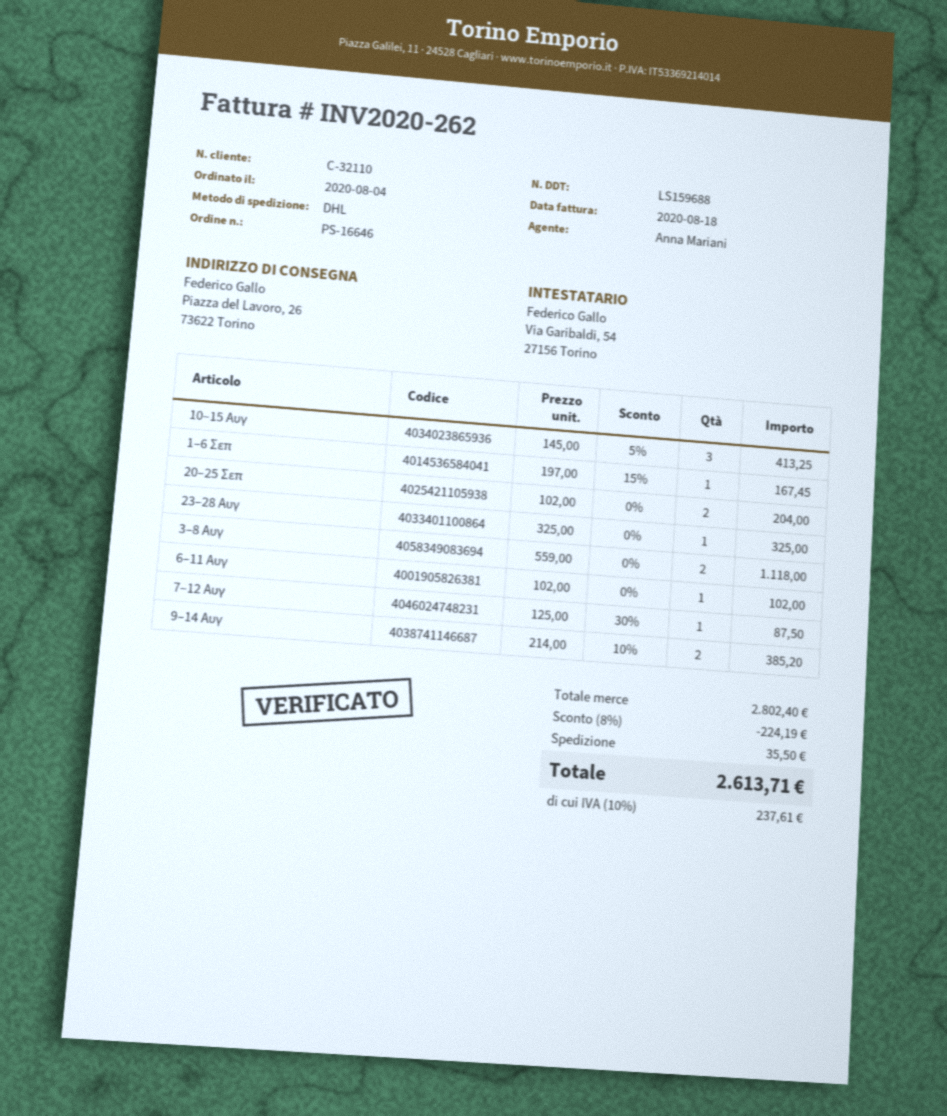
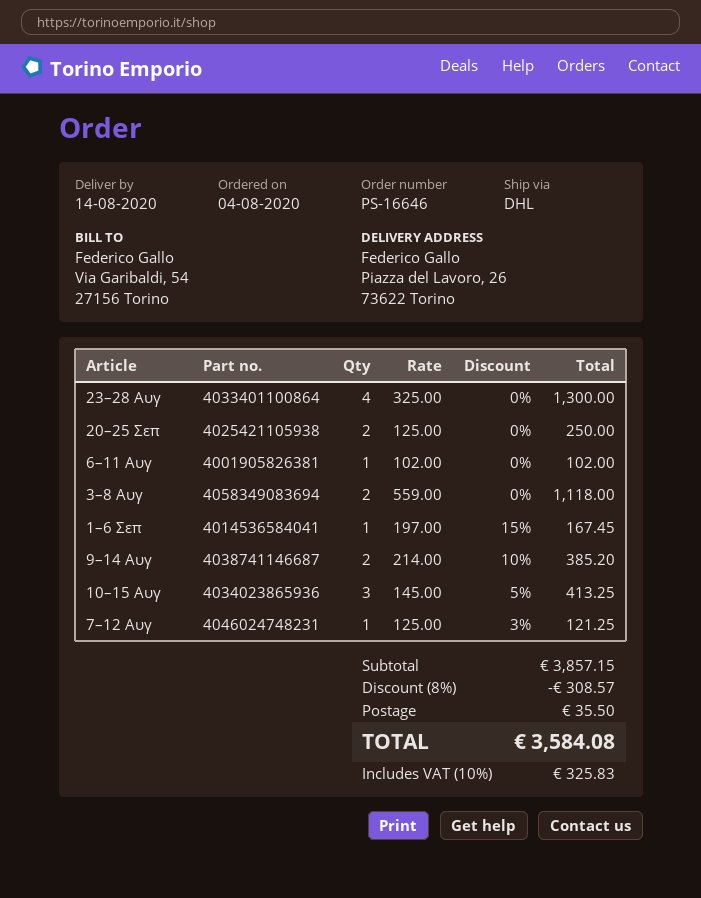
20–25 Σεπ: 2 x 102.00 = 204.00 -> 2 x 125.00 = 250.00
23–28 Αυγ: 1 x 325.00 = 325.00 -> 4 x 325.00 = 1300.00
7–12 Αυγ: 1 x 125.00 - 30% = 87.50 -> 1 x 125.00 - 3% = 121.25
subtotal: 2802.40 -> 3857.15
discount: 8% = 224.19 -> 8% = 308.57
tax: 10% = 237.61 -> 10% = 325.83
total: 2613.71 -> 3584.08

